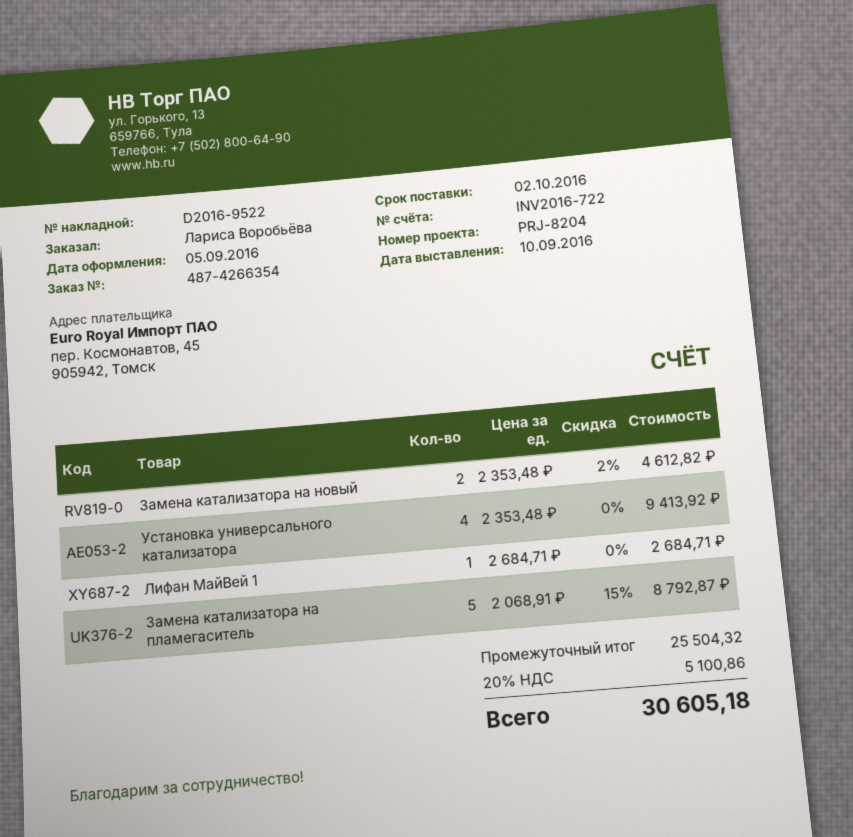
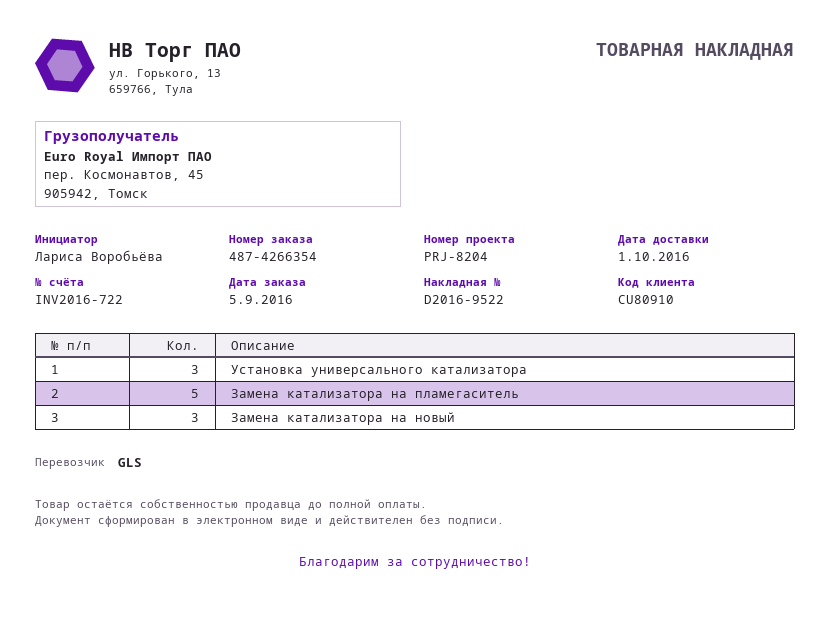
delivery date: 2016-10-02 -> 2016-10-01
Замена катализатора на новый: 2 -> 3
Установка универсального катализатора: 4 -> 3
Лифан МайВей 1: 1 -> none

